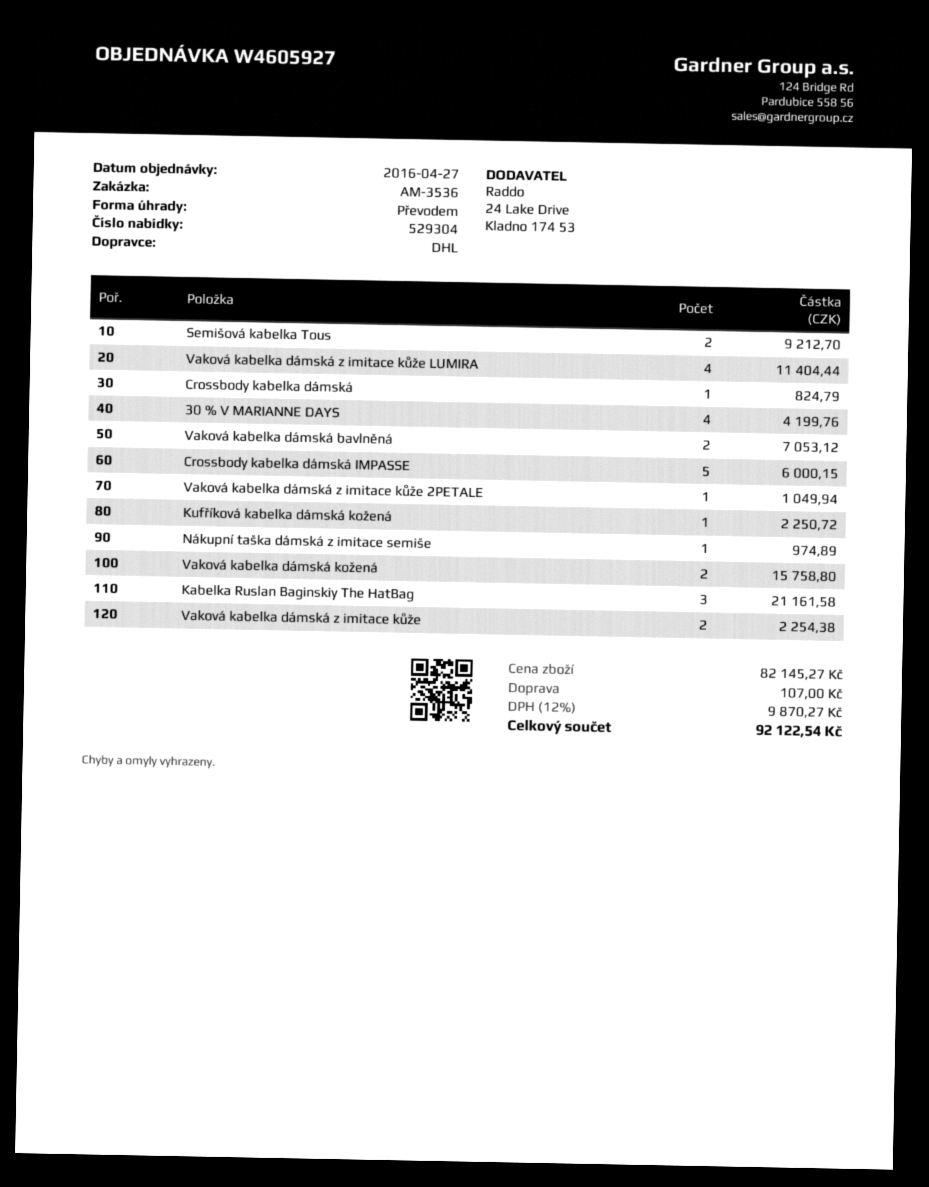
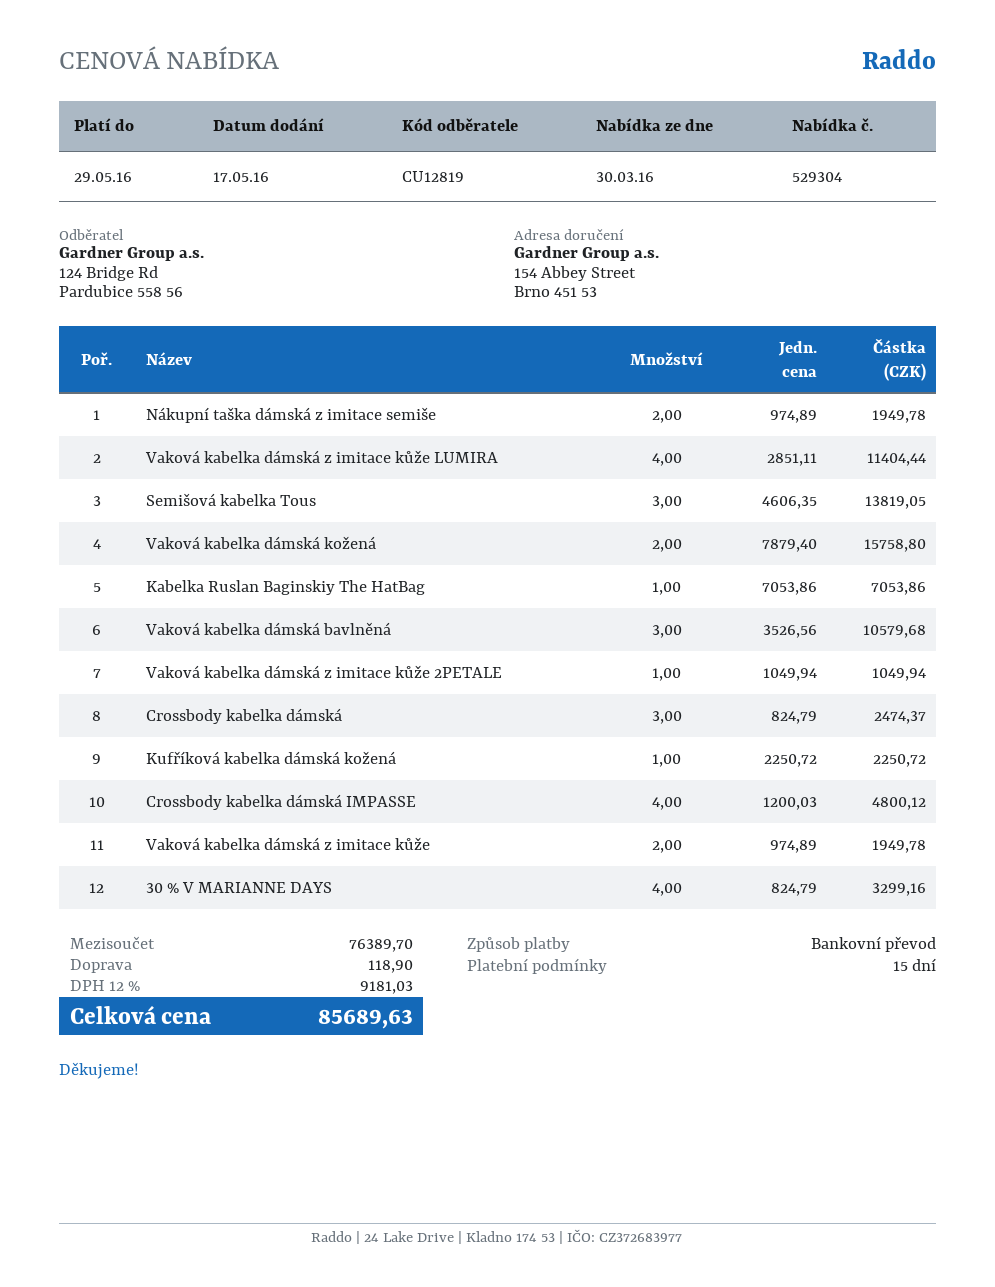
Semišová kabelka Tous: 2 for 9212.70 -> 3 for 13819.05
Crossbody kabelka dámská: 1 for 824.79 -> 3 for 2474.37
30 % V MARIANNE DAYS: 4 for 4199.76 -> 4 for 3299.16
Vaková kabelka dámská bavlněná: 2 for 7053.12 -> 3 for 10579.68
Crossbody kabelka dámská IMPASSE: 5 for 6000.15 -> 4 for 4800.12
Nákupní taška dámská z imitace semiše: 1 for 974.89 -> 2 for 1949.78
Kabelka Ruslan Baginskiy The HatBag: 3 for 21161.58 -> 1 for 7053.86
Vaková kabelka dámská z imitace kůže: 2 for 2254.38 -> 2 for 1949.78
subtotal: 82145.27 -> 76389.70
shipping: 107.00 -> 118.90
tax: 12% = 9870.27 -> 12% = 9181.03
total: 92122.54 -> 85689.63

